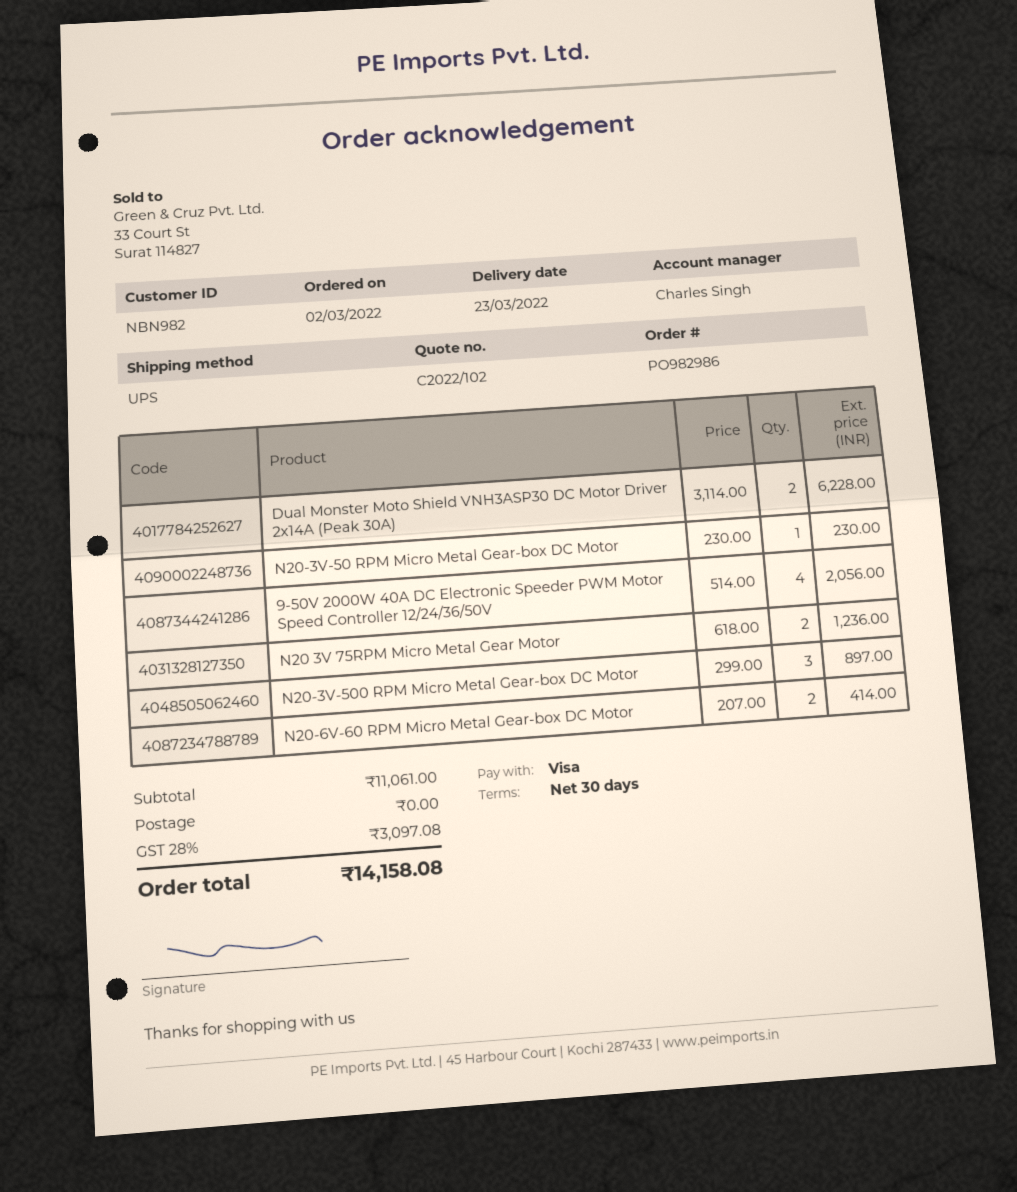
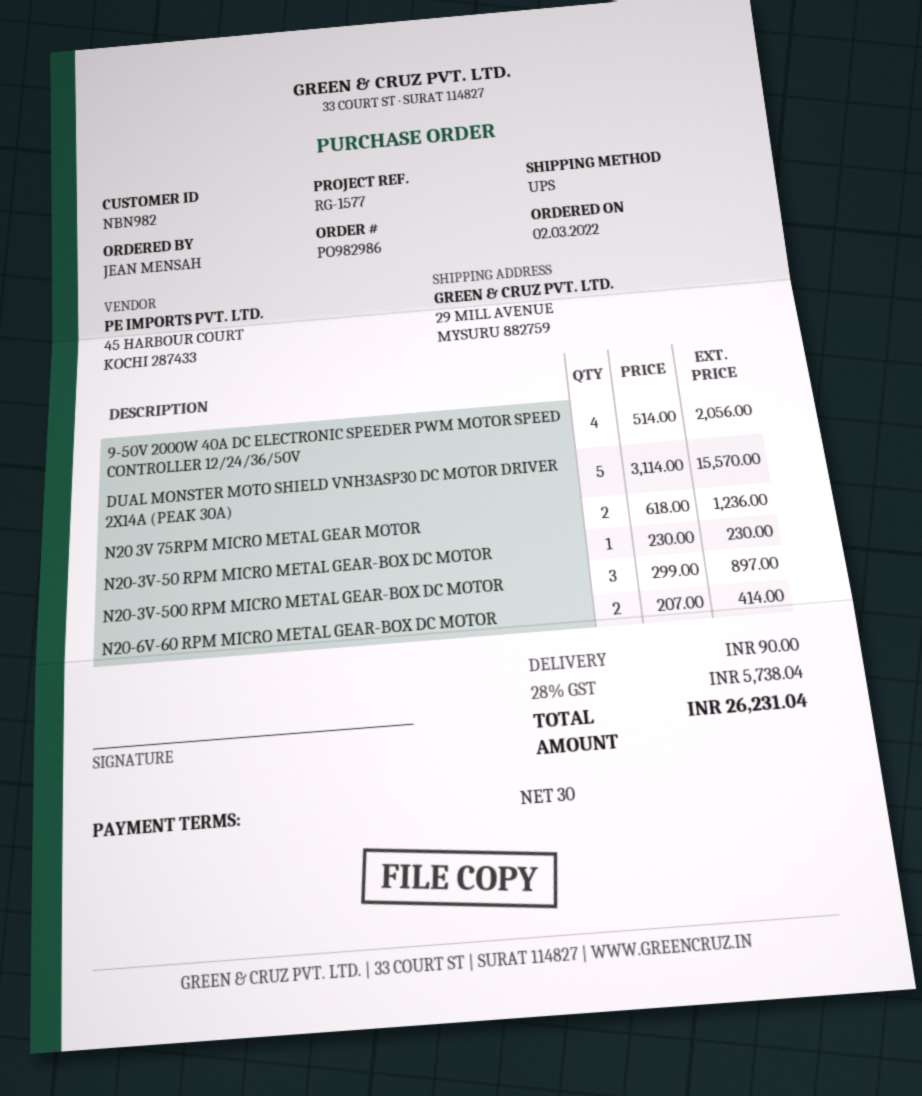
Dual Monster Moto Shield VNH3ASP30 DC Motor Driver 2x14A (Peak 30A): 2 x 3114.00 = 6228.00 -> 5 x 3114.00 = 15570.00
shipping: 0.00 -> 90.00
tax: 28% = 3097.08 -> 28% = 5738.04
total: 14158.08 -> 26231.04

